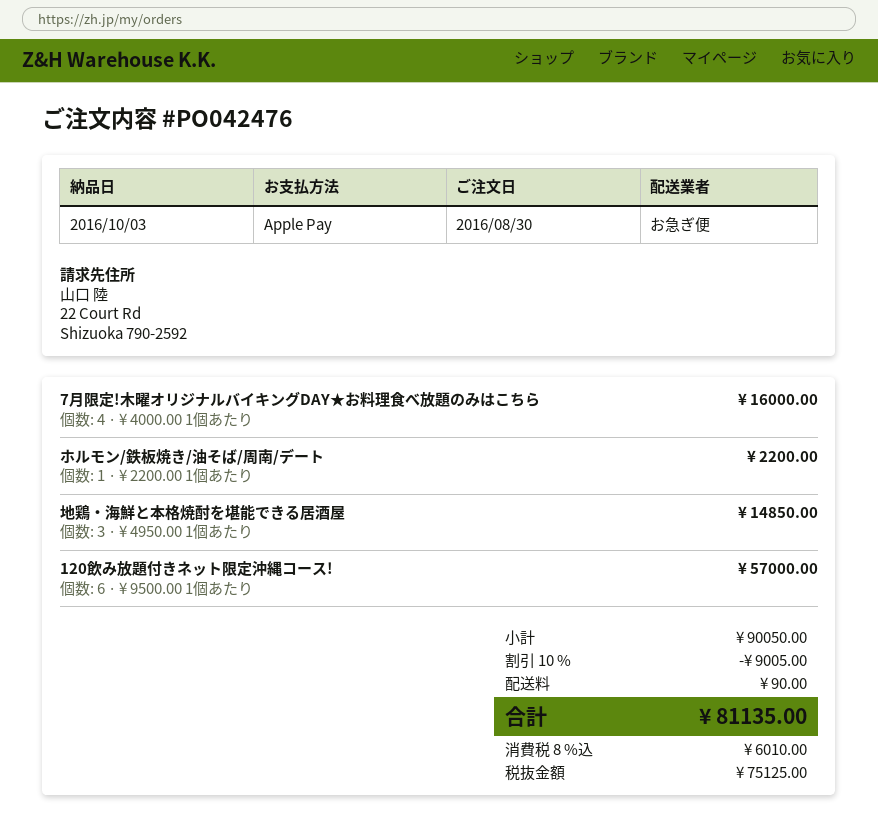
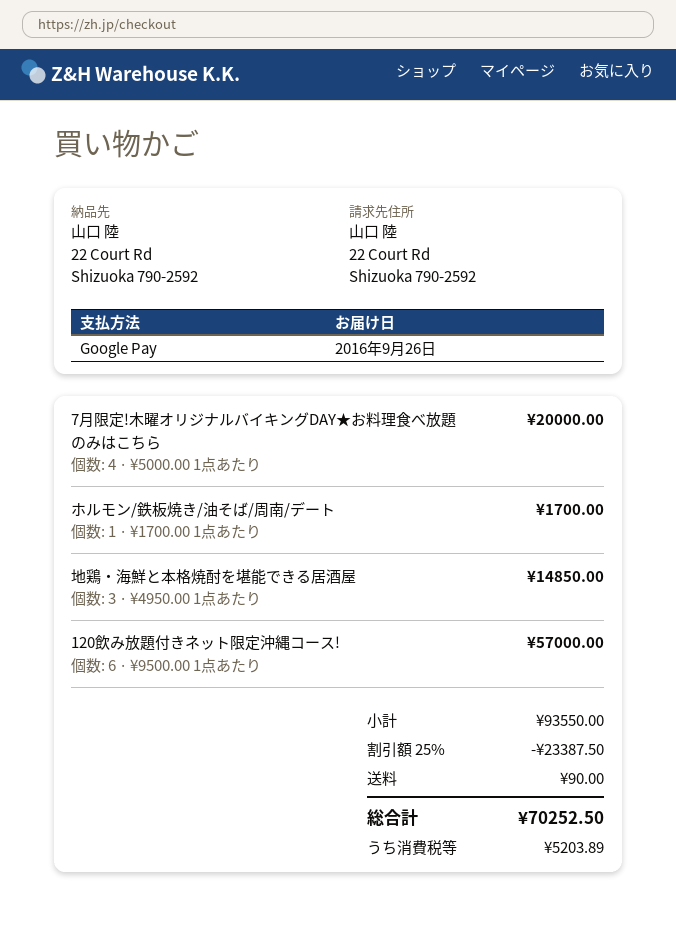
delivery date: 2016-10-03 -> 2016-09-26
payment method: Apple Pay -> Google Pay
7月限定!木曜オリジナルバイキングDAY★お料理食べ放題のみはこちら: 4 x 4000.00 = 16000.00 -> 4 x 5000.00 = 20000.00
ホルモン/鉄板焼き/油そば/周南/デート: 1 x 2200.00 = 2200.00 -> 1 x 1700.00 = 1700.00
subtotal: 90050.00 -> 93550.00
discount: 10% = 9005.00 -> 25% = 23387.50
tax: 6010.00 -> 5203.89
total: 81135.00 -> 70252.50

